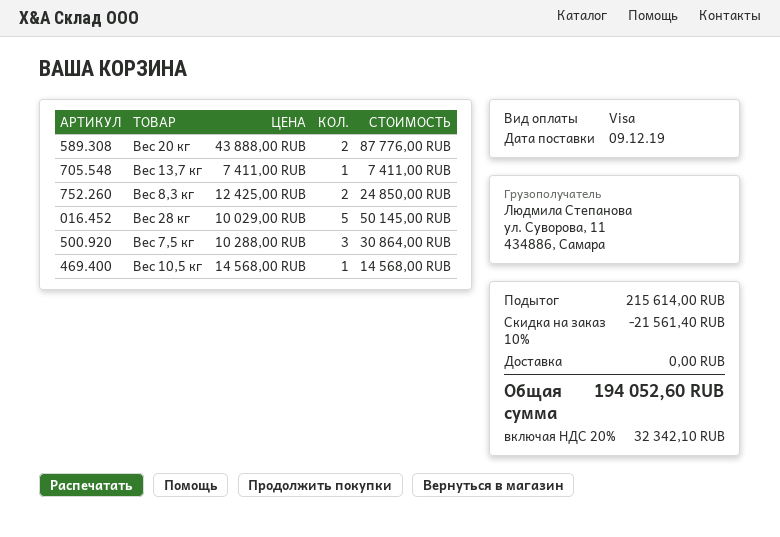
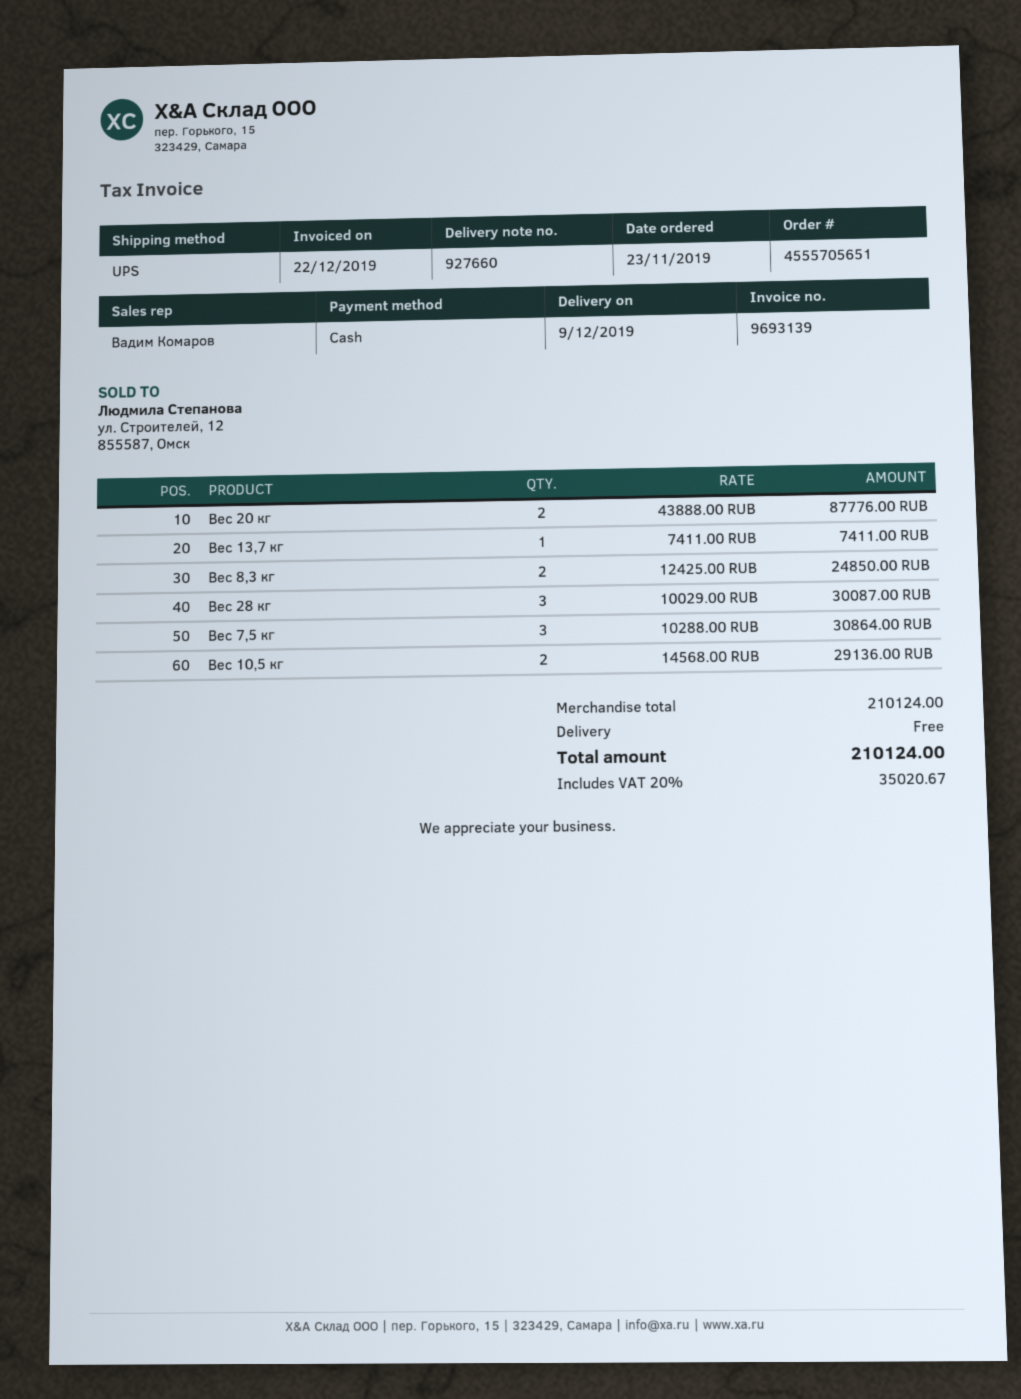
payment method: Visa -> cash
Вес 28 кг: 5 x 10029.00 = 50145.00 -> 3 x 10029.00 = 30087.00
Вес 10,5 кг: 1 x 14568.00 = 14568.00 -> 2 x 14568.00 = 29136.00
subtotal: 215614.00 -> 210124.00
discount: 10% = 21561.40 -> none
tax: 20% = 32342.10 -> 20% = 35020.67
total: 194052.60 -> 210124.00

